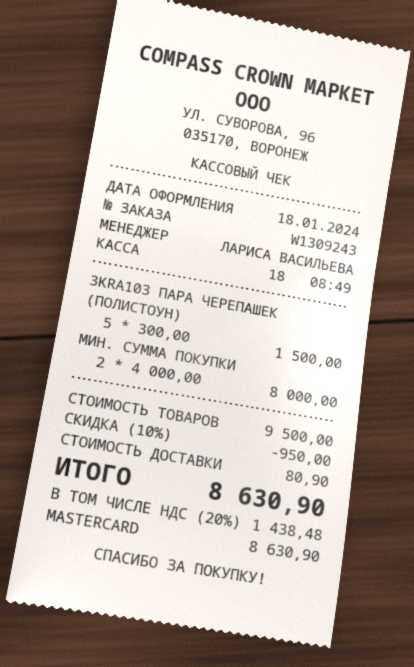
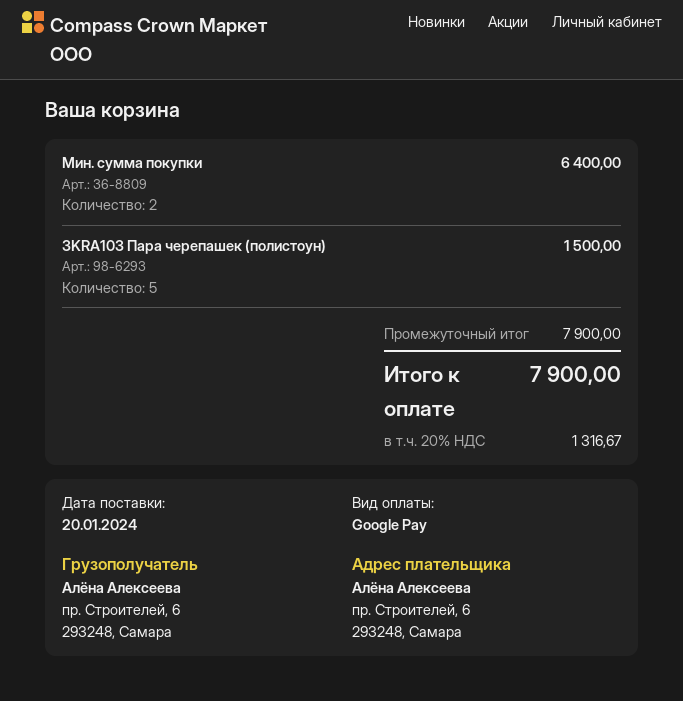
payment method: Mastercard -> Google Pay
МИН. СУММА ПОКУПКИ: 2 for 8000.00 -> 2 for 6400.00
subtotal: 9500.00 -> 7900.00
discount: 10% = 950.00 -> none
shipping: 80.90 -> none
tax: 20% = 1438.48 -> 20% = 1316.67
total: 8630.90 -> 7900.00

